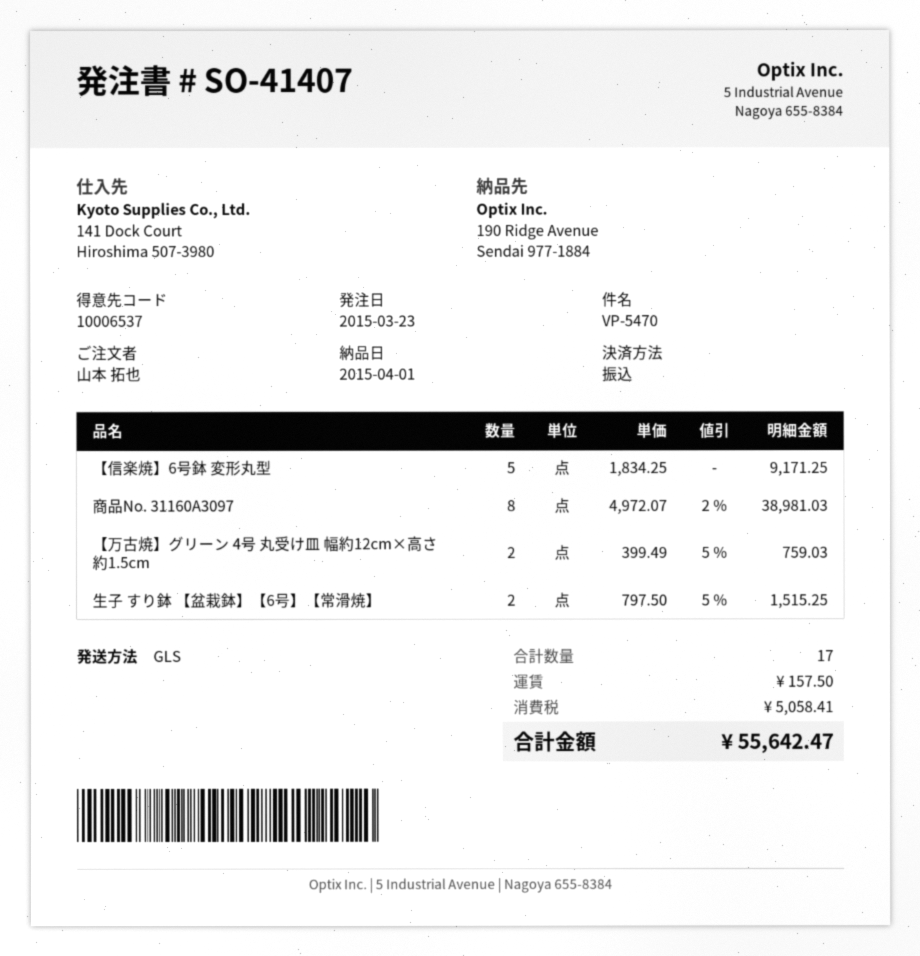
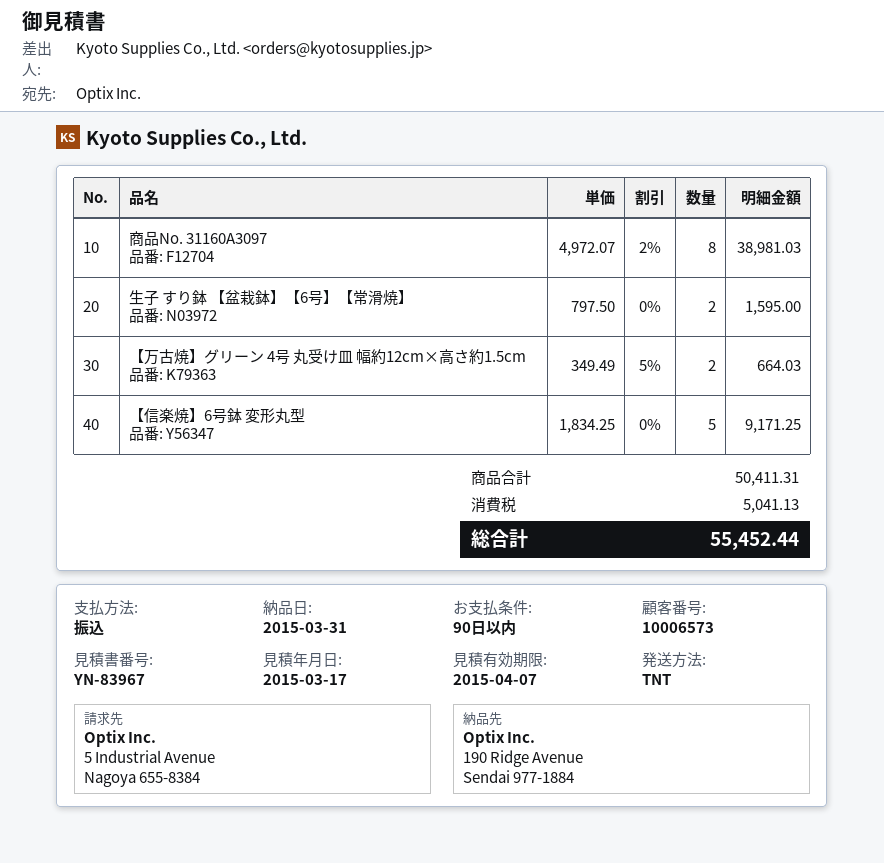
delivery date: 2015-04-01 -> 2015-03-31
customer number: 10006537 -> 10006573
shipping method: GLS -> TNT
【万古焼】グリーン 4号 丸受け皿 幅約12cm×高さ約1.5cm: 2 x 399.49 - 5% = 759.03 -> 2 x 349.49 - 5% = 664.03
生子 すり鉢 【盆栽鉢】【6号】【常滑焼】: 2 x 797.50 - 5% = 1515.25 -> 2 x 797.50 = 1595.00
shipping: 157.50 -> none
tax: 5058.41 -> 5041.13
total: 55642.47 -> 55452.44

